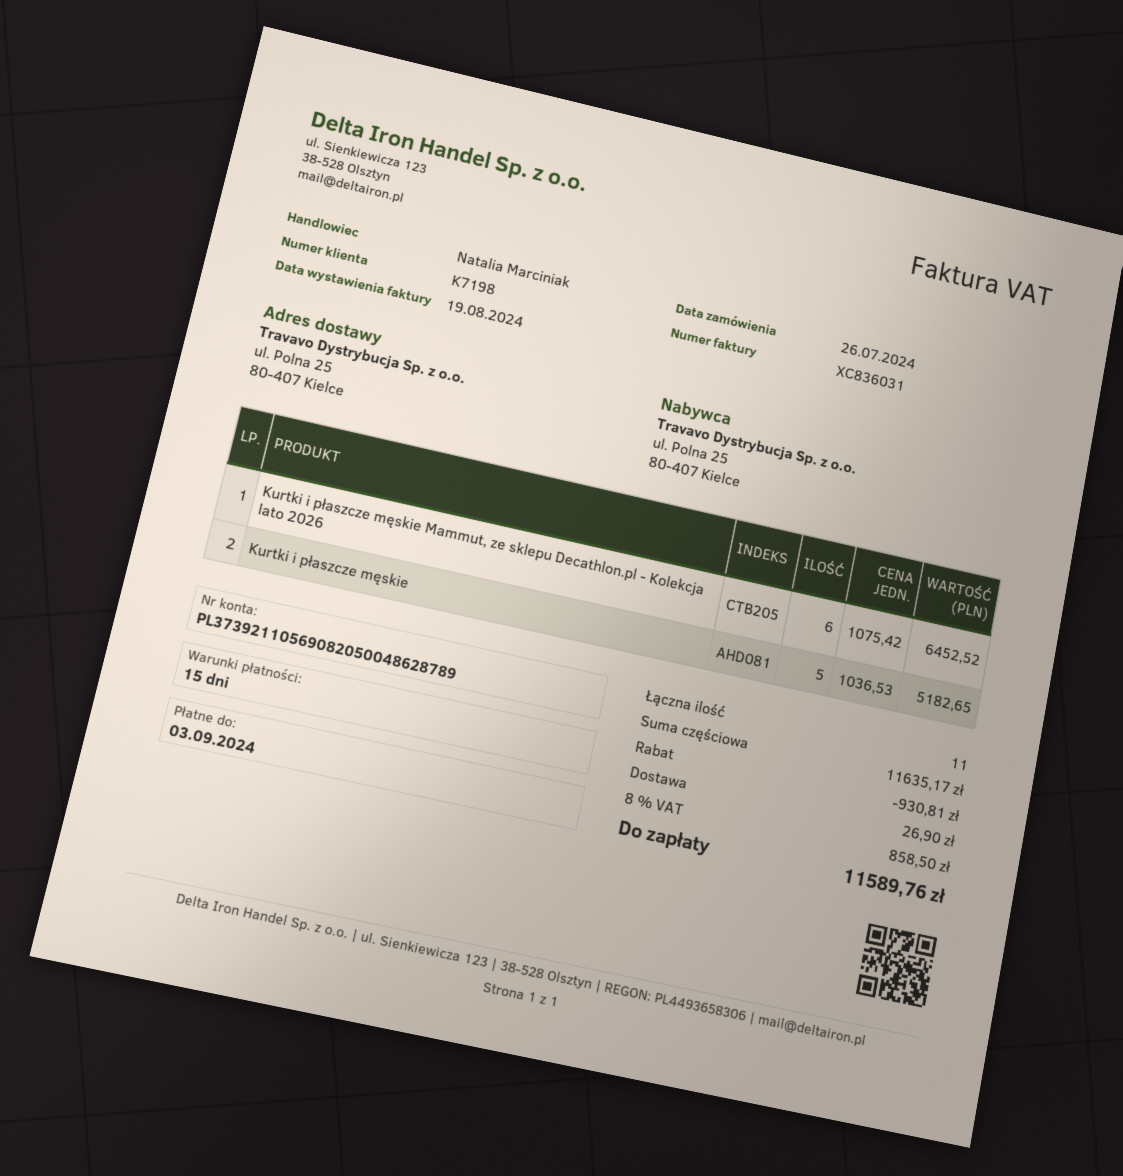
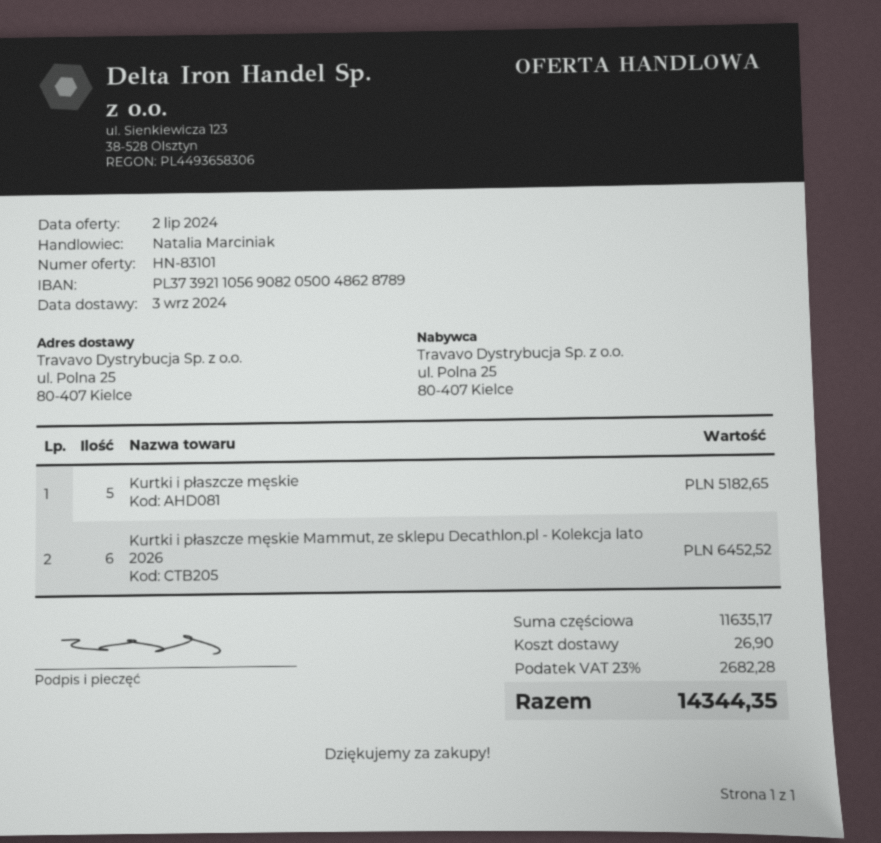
discount: 930.81 -> none
tax: 8% = 858.50 -> 23% = 2682.28
total: 11589.76 -> 14344.35

